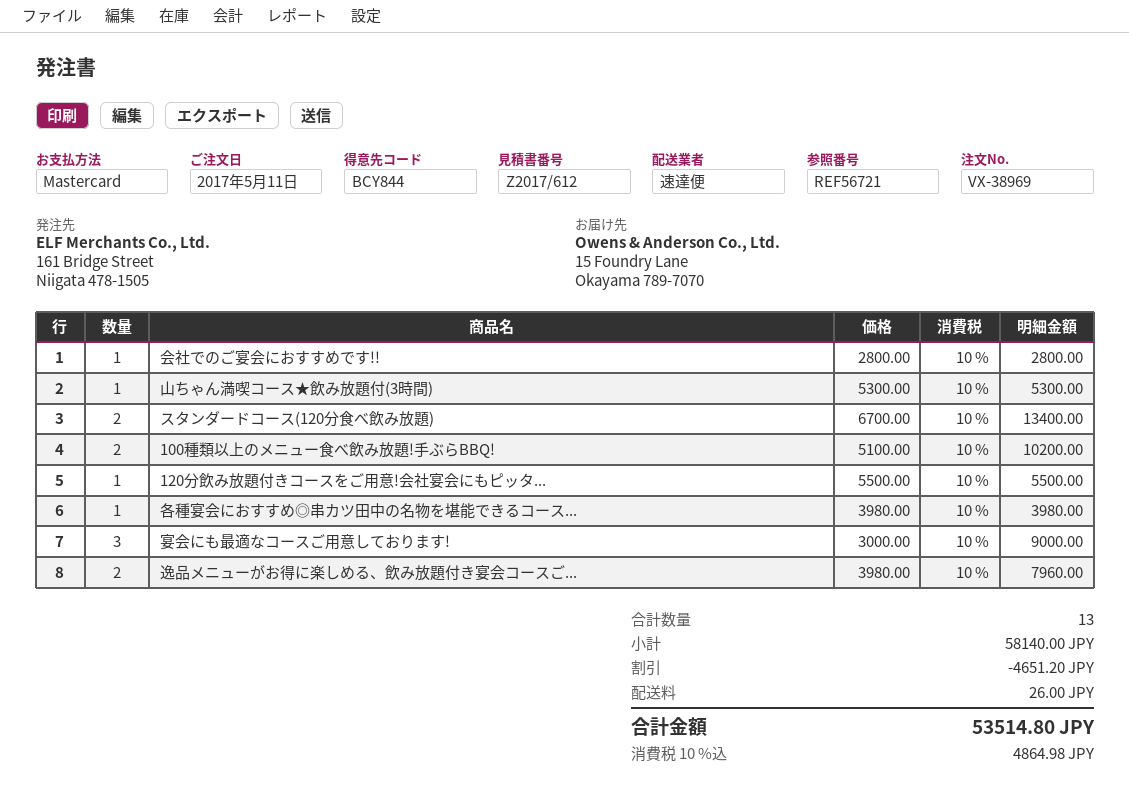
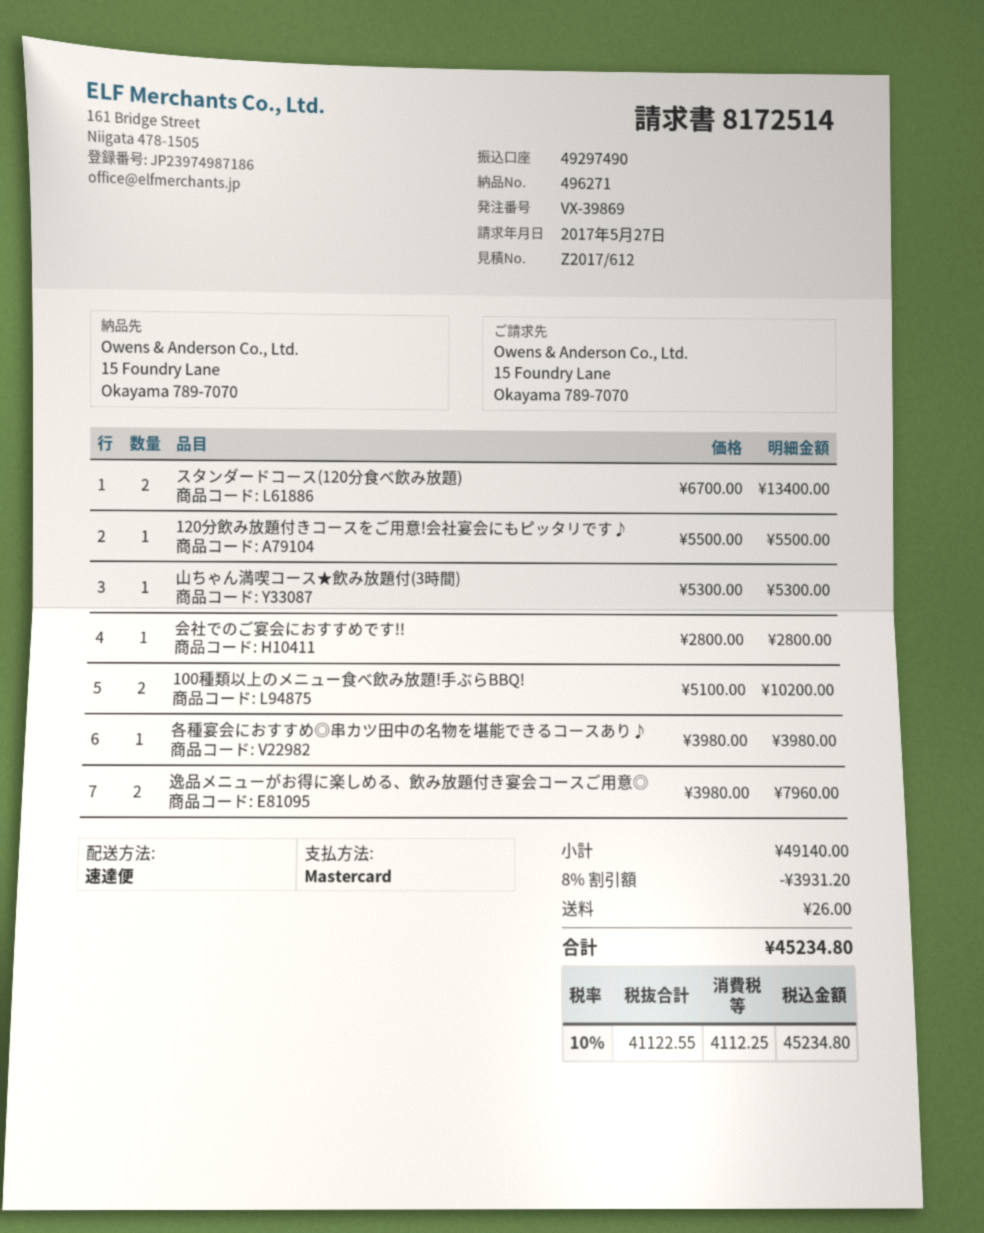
order number: VX-38969 -> VX-39869
宴会にも最適なコースご用意しております!: 3 x 3000.00 = 9000.00 -> none
subtotal: 58140.00 -> 49140.00
discount: 4651.20 -> 3931.20
tax: 10% = 4864.98 -> 10% = 4112.25
total: 53514.80 -> 45234.80

